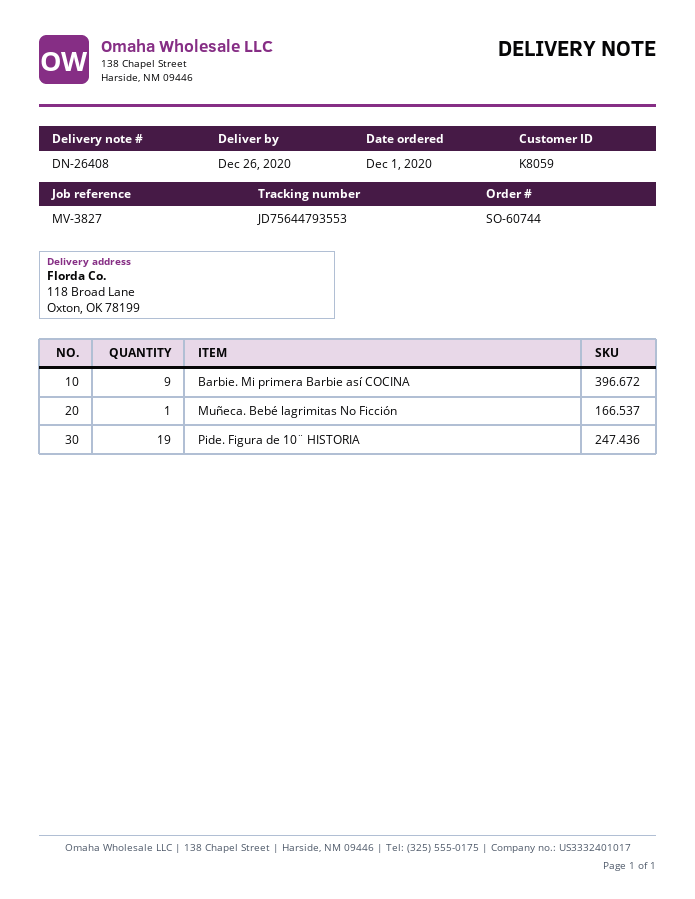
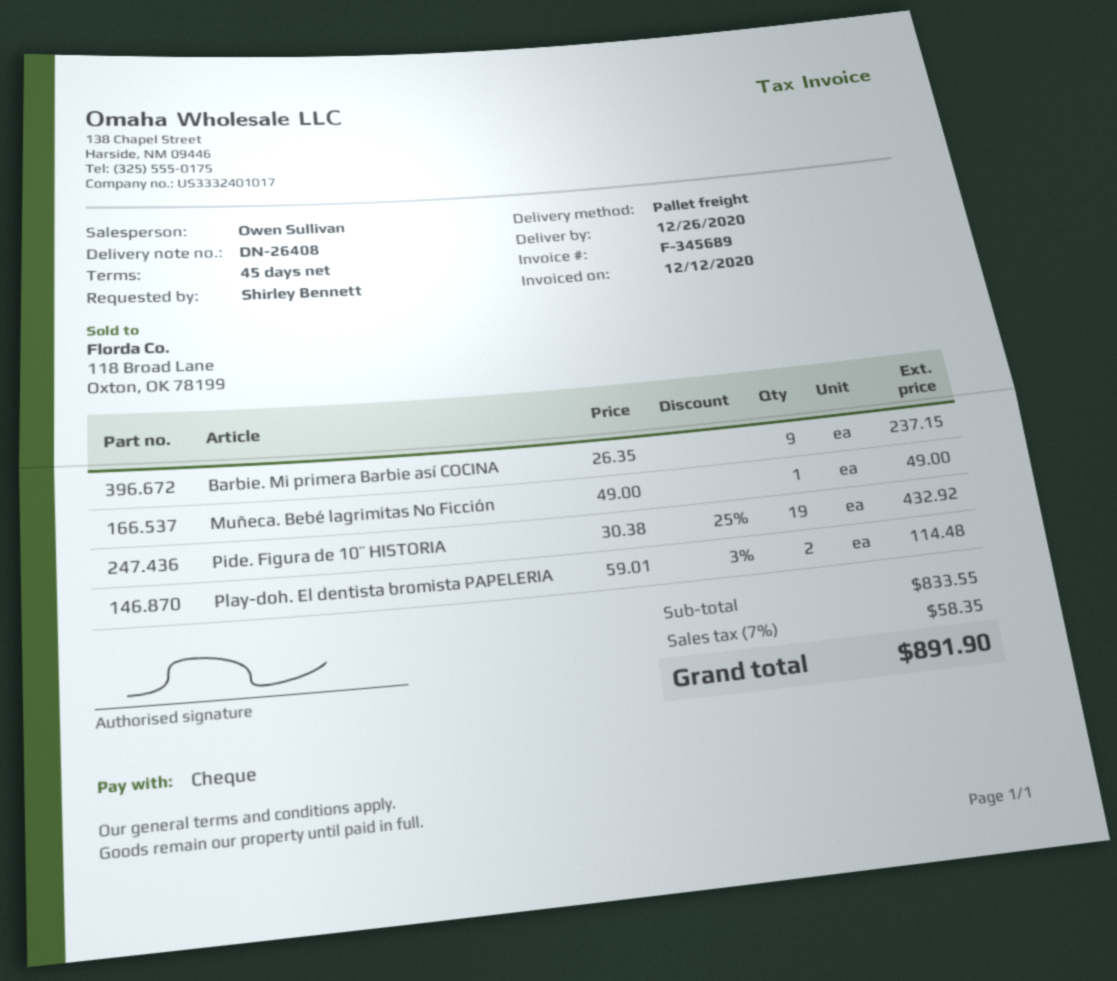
Play-doh. El dentista bromista PAPELERIA: none -> 2

